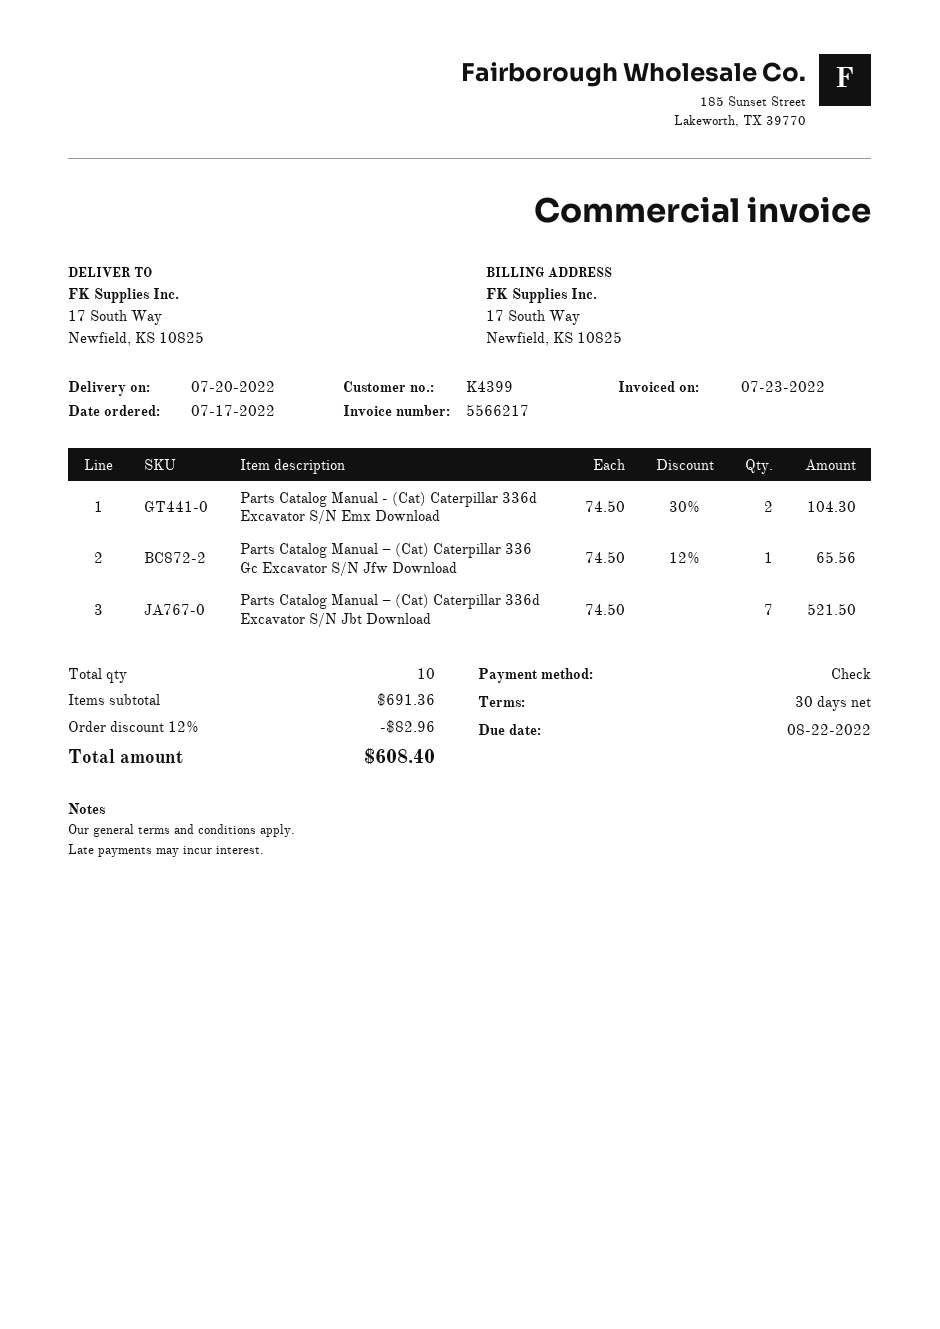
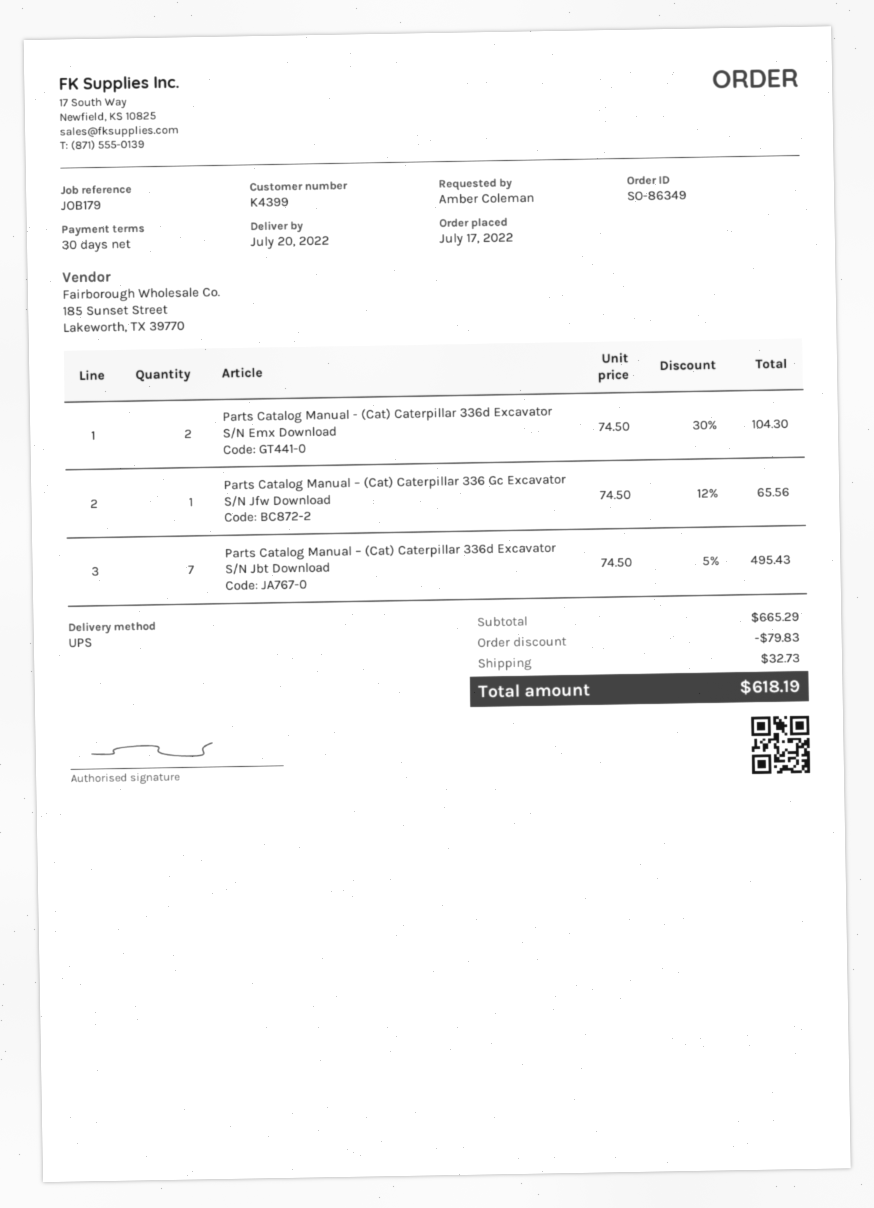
Parts Catalog Manual – (Cat) Caterpillar 336d Excavator S/N Jbt Download: 7 x 74.50 = 521.50 -> 7 x 74.50 - 5% = 495.43
subtotal: 691.36 -> 665.29
discount: 82.96 -> 79.83
shipping: none -> 32.73
total: 608.40 -> 618.19

